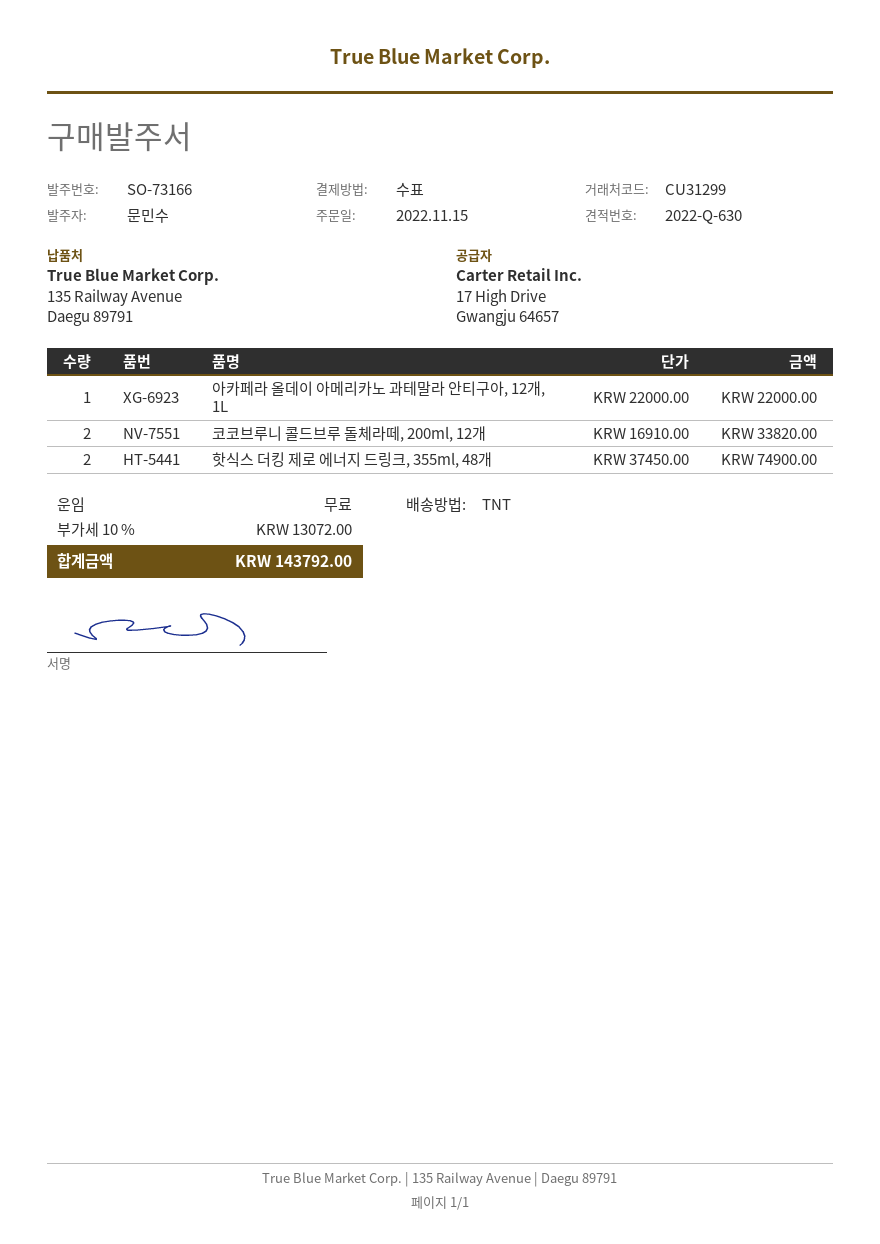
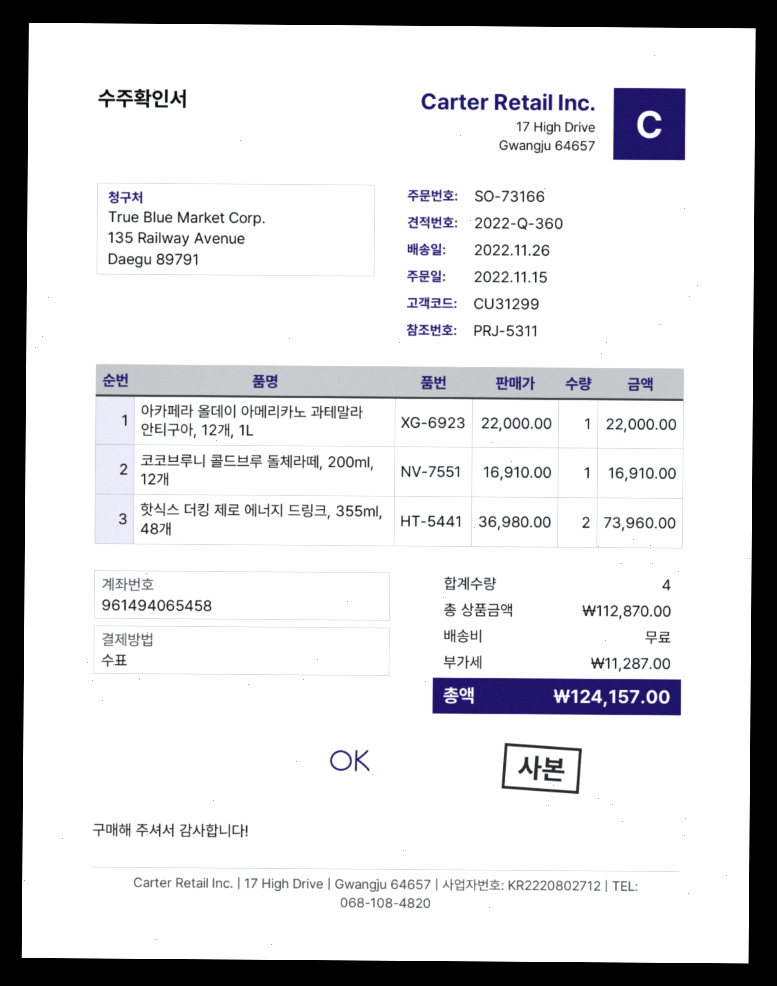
quote number: 2022-Q-630 -> 2022-Q-360
코코브루니 콜드브루 돌체라떼, 200ml, 12개: 2 x 16910.00 = 33820.00 -> 1 x 16910.00 = 16910.00
핫식스 더킹 제로 에너지 드링크, 355ml, 48개: 2 x 37450.00 = 74900.00 -> 2 x 36980.00 = 73960.00
tax: 13072.00 -> 11287.00
total: 143792.00 -> 124157.00

